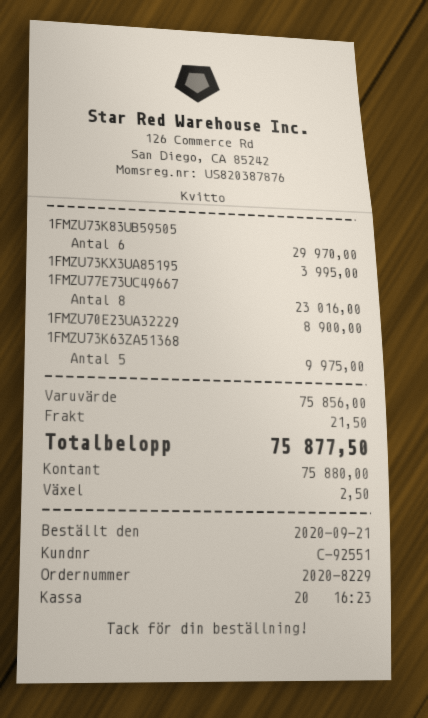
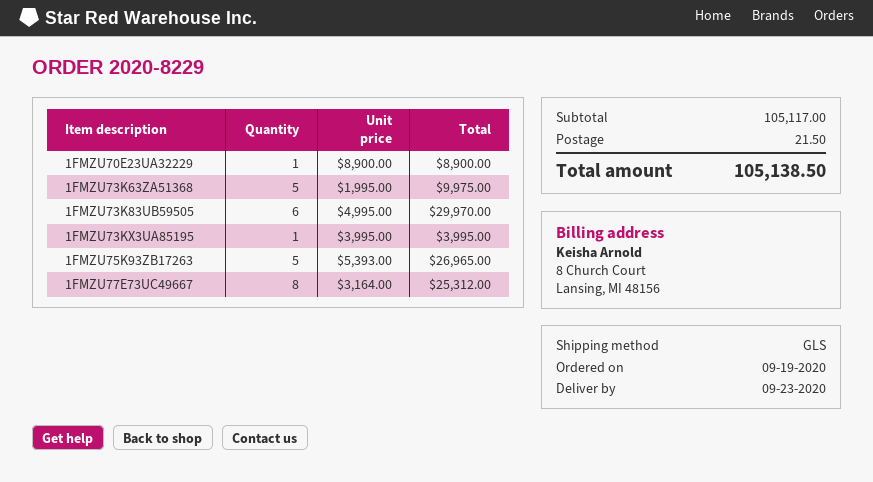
order date: 2020-09-21 -> 2020-09-19
1FMZU77E73UC49667: 8 for 23016.00 -> 8 for 25312.00
1FMZU75K93ZB17263: none -> 5 for 26965.00
subtotal: 75856.00 -> 105117.00
total: 75877.50 -> 105138.50

